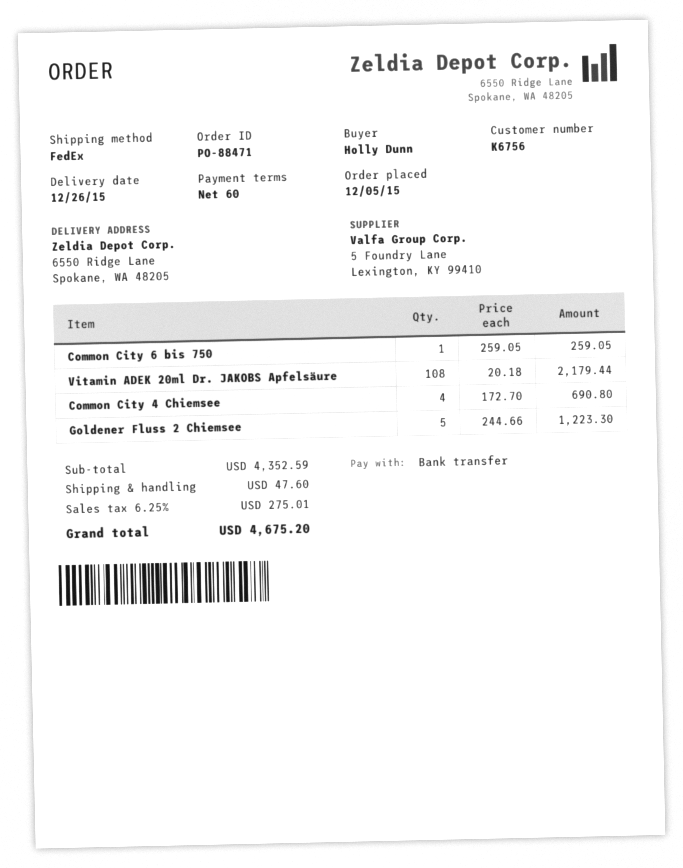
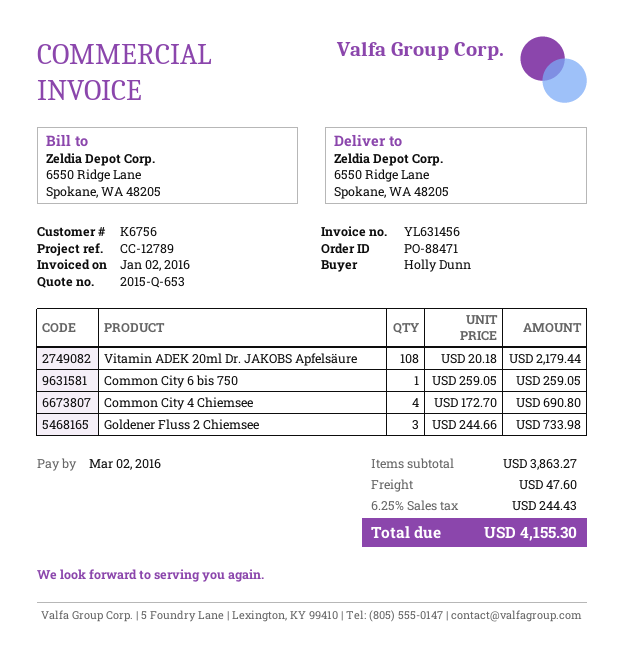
Goldener Fluss 2 Chiemsee: 5 x 244.66 = 1223.30 -> 3 x 244.66 = 733.98
subtotal: 4352.59 -> 3863.27
tax: 6.25% = 275.01 -> 6.25% = 244.43
total: 4675.20 -> 4155.30

